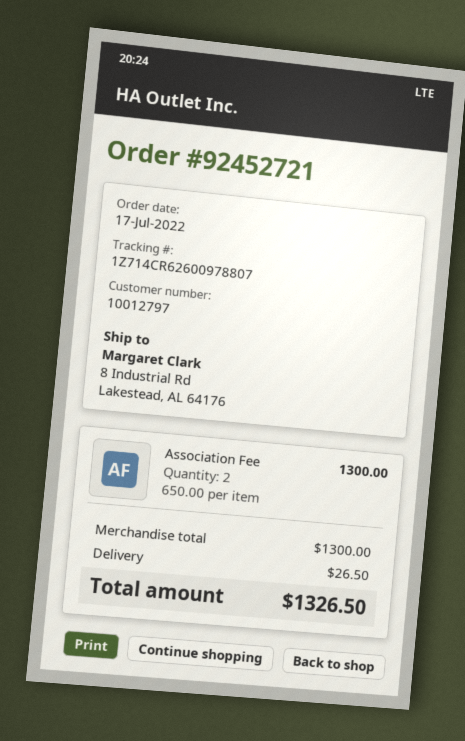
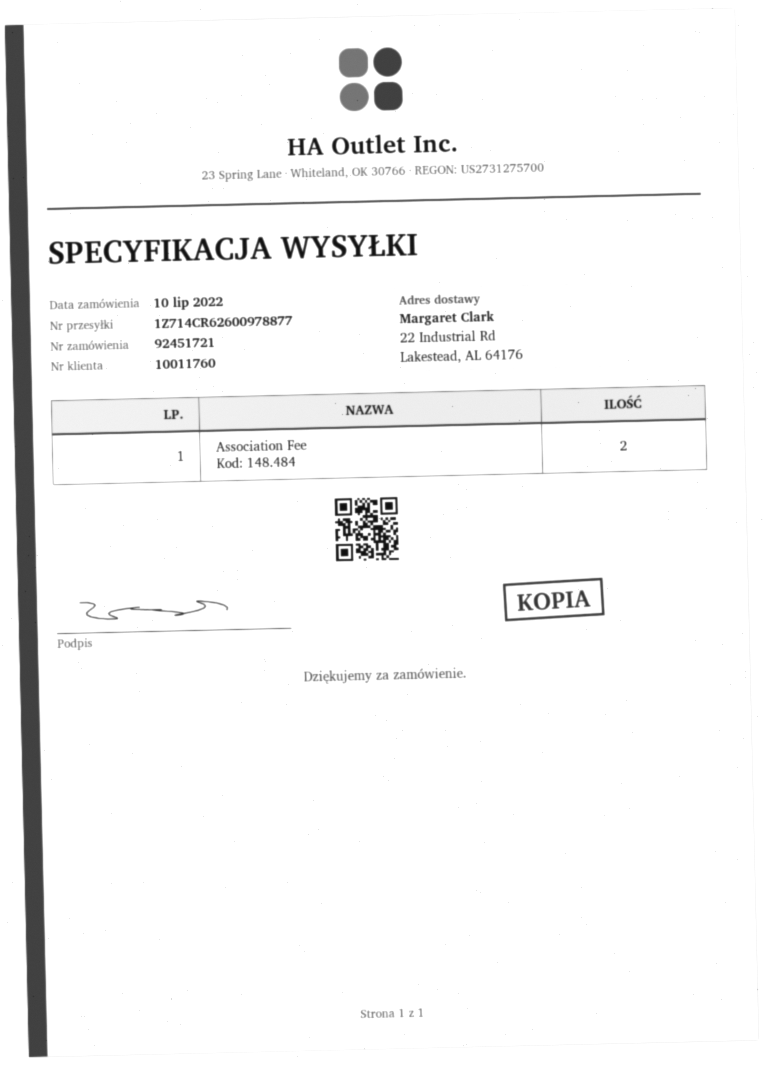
order number: 92452721 -> 92451721
order date: 2022-07-17 -> 2022-07-10
customer number: 10012797 -> 10011760
tracking number: 1Z714CR62600978807 -> 1Z714CR62600978877
ship to: 8 Industrial Rd, Lakestead, AL 64176 -> 22 Industrial Rd, Lakestead, AL 64176

